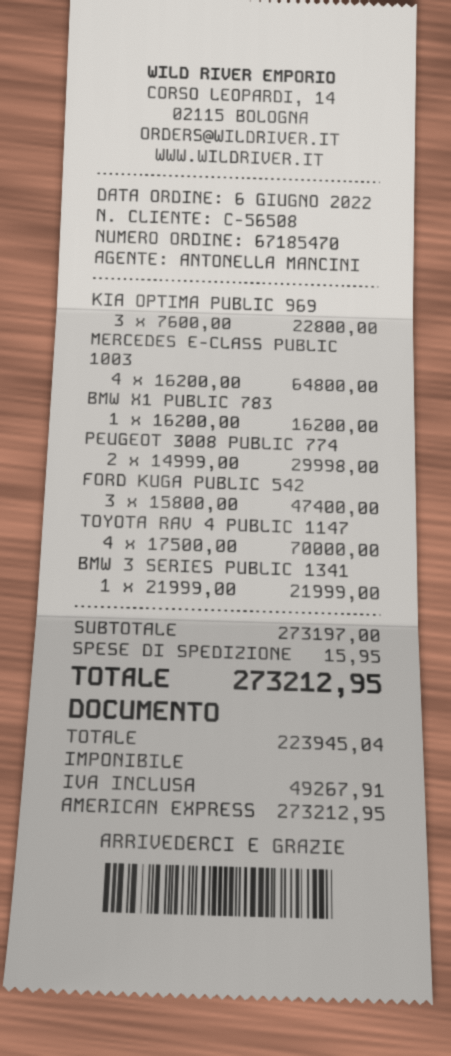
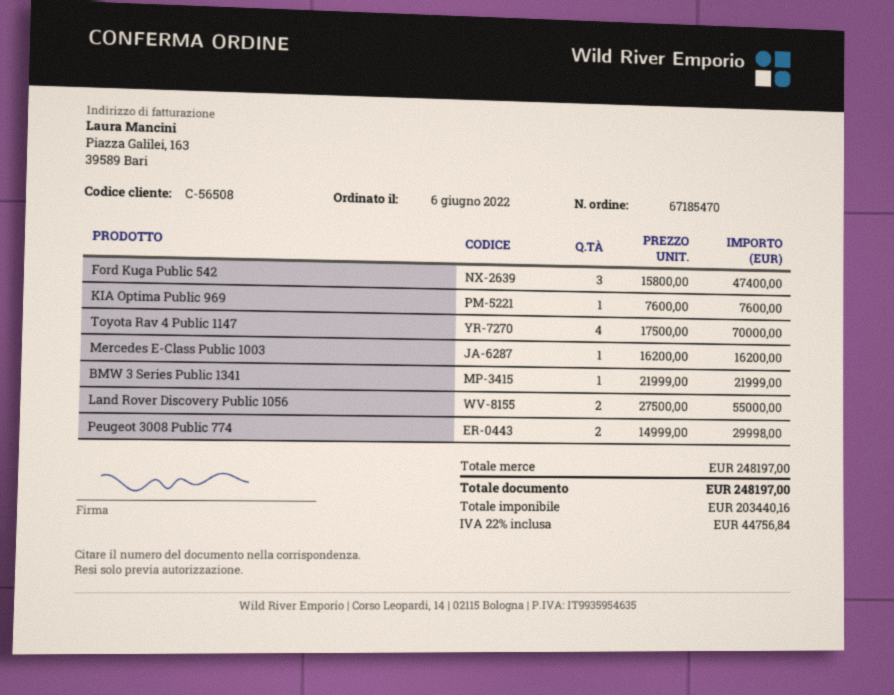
KIA OPTIMA PUBLIC 969: 3 x 7600.00 = 22800.00 -> 1 x 7600.00 = 7600.00
MERCEDES E-CLASS PUBLIC 1003: 4 x 16200.00 = 64800.00 -> 1 x 16200.00 = 16200.00
BMW X1 PUBLIC 783: 1 x 16200.00 = 16200.00 -> none
Land Rover Discovery Public 1056: none -> 2 x 27500.00 = 55000.00
subtotal: 273197.00 -> 248197.00
shipping: 15.95 -> none
net: 223945.04 -> 203440.16
tax: 49267.91 -> 44756.84
total: 273212.95 -> 248197.00

